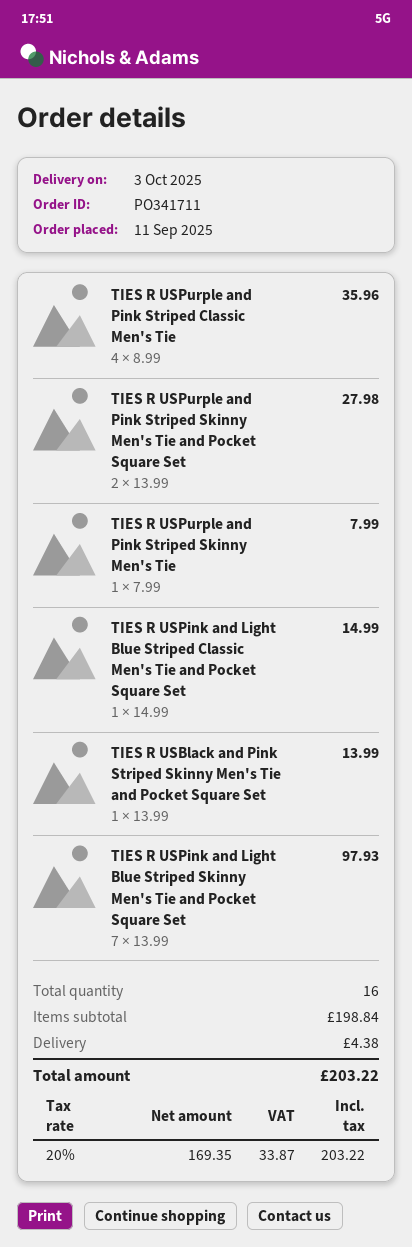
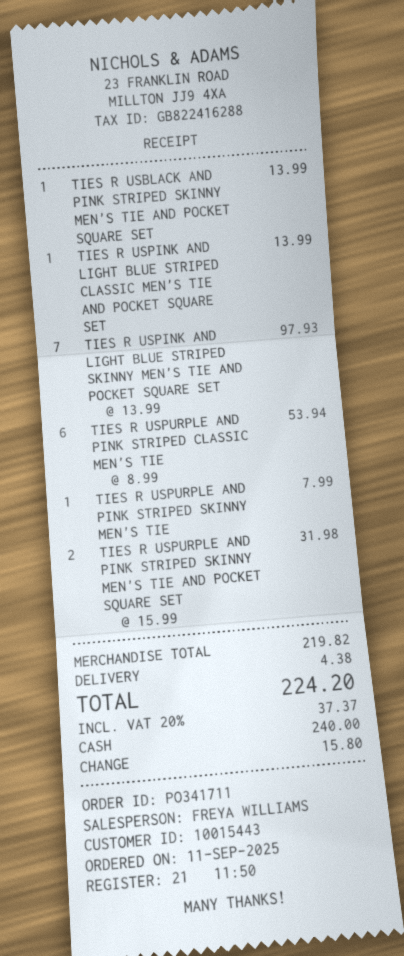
TIES R USPurple and Pink Striped Classic Men's Tie: 4 x 8.99 = 35.96 -> 6 x 8.99 = 53.94
TIES R USPurple and Pink Striped Skinny Men's Tie and Pocket Square Set: 2 x 13.99 = 27.98 -> 2 x 15.99 = 31.98
TIES R USPink and Light Blue Striped Classic Men's Tie and Pocket Square Set: 1 x 14.99 = 14.99 -> 1 x 13.99 = 13.99
subtotal: 198.84 -> 219.82
tax: 20% = 33.87 -> 20% = 37.37
total: 203.22 -> 224.20

